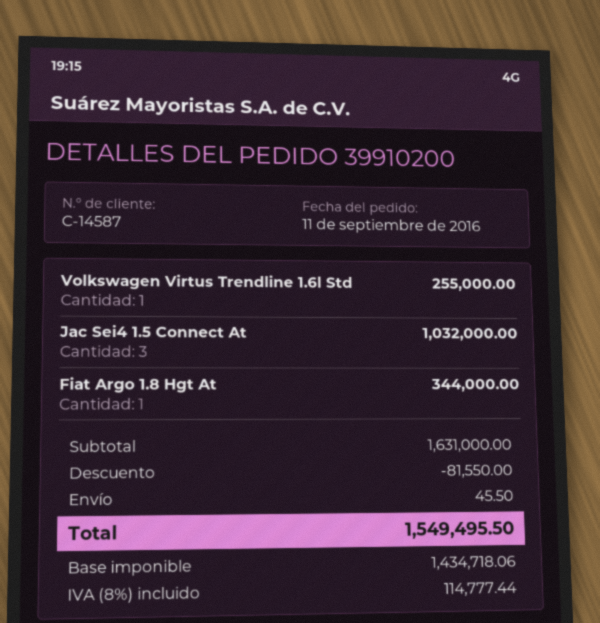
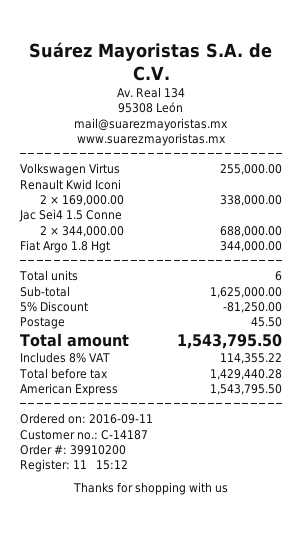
customer number: C-14587 -> C-14187
Jac Sei4 1.5 Connect At: 3 for 1032000.00 -> 2 for 688000.00
Renault Kwid Iconi: none -> 2 for 338000.00
subtotal: 1631000.00 -> 1625000.00
discount: 81550.00 -> 81250.00
net: 1434718.06 -> 1429440.28
tax: 8% = 114777.44 -> 8% = 114355.22
total: 1549495.50 -> 1543795.50

